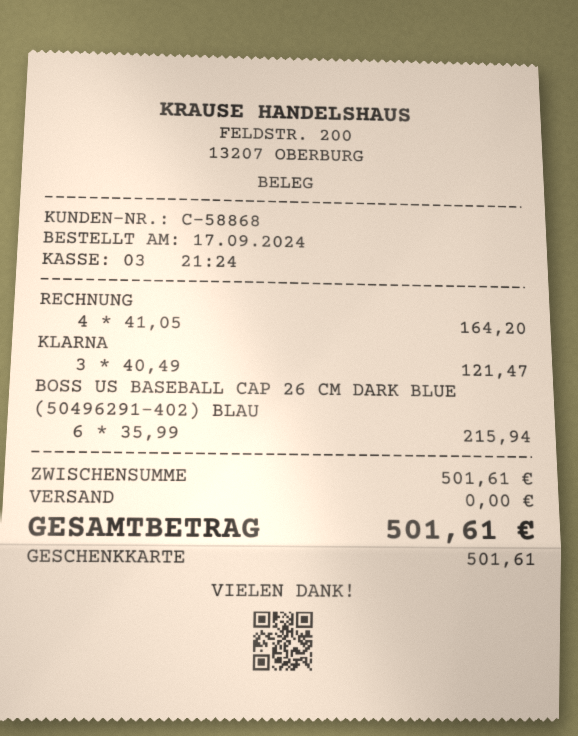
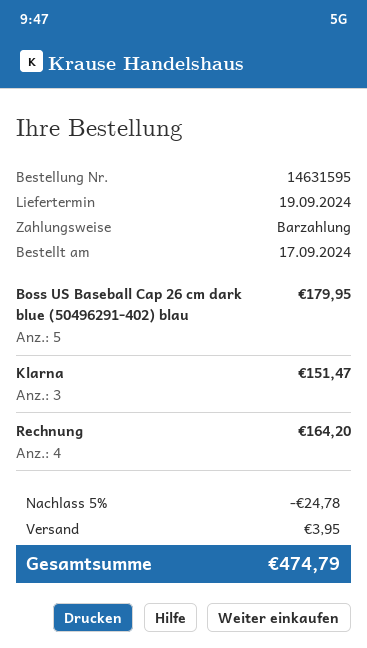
payment method: gift card -> cash
KLARNA: 3 for 121.47 -> 3 for 151.47
BOSS US BASEBALL CAP 26 CM DARK BLUE (50496291-402) BLAU: 6 for 215.94 -> 5 for 179.95
discount: none -> 5% = 24.78
shipping: 0.00 -> 3.95
total: 501.61 -> 474.79

